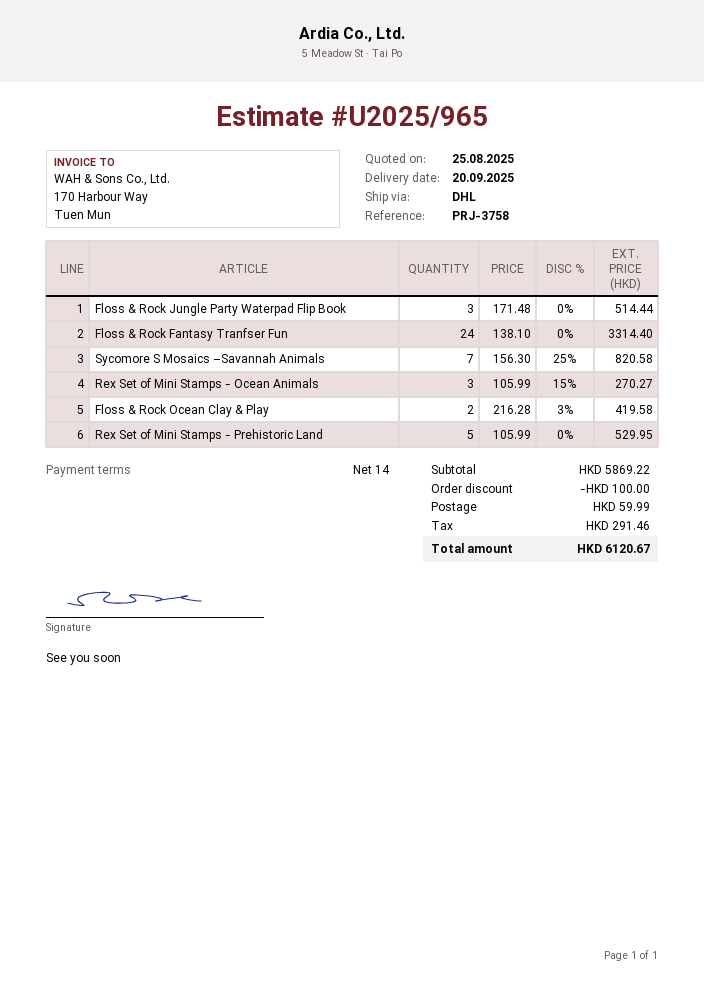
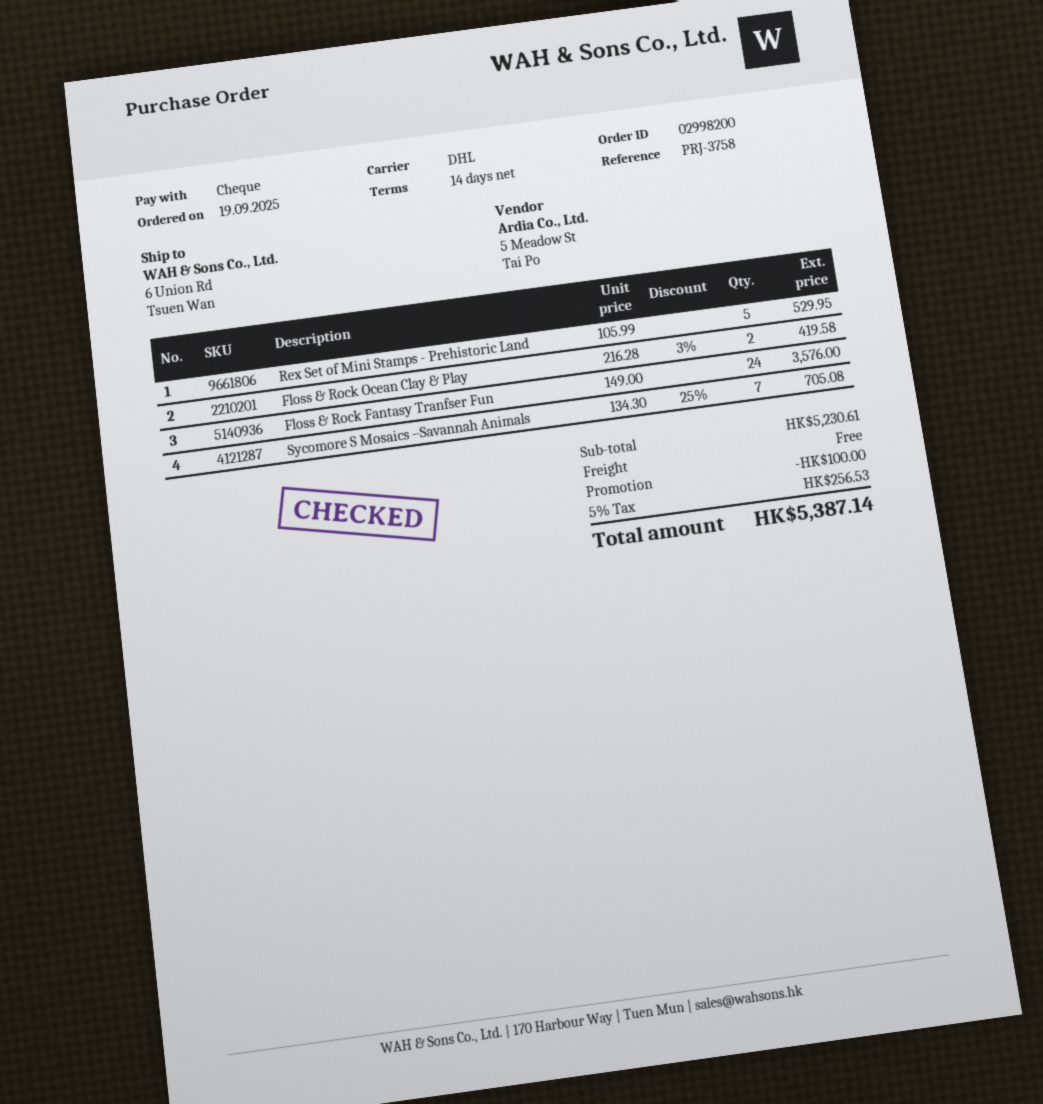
Floss & Rock Jungle Party Waterpad Flip Book: 3 x 171.48 = 514.44 -> none
Floss & Rock Fantasy Tranfser Fun: 24 x 138.10 = 3314.40 -> 24 x 149.00 = 3576.00
Sycomore S Mosaics –Savannah Animals: 7 x 156.30 - 25% = 820.58 -> 7 x 134.30 - 25% = 705.08
Rex Set of Mini Stamps - Ocean Animals: 3 x 105.99 - 15% = 270.27 -> none
subtotal: 5869.22 -> 5230.61
shipping: 59.99 -> 0.00
tax: 291.46 -> 256.53
total: 6120.67 -> 5387.14

